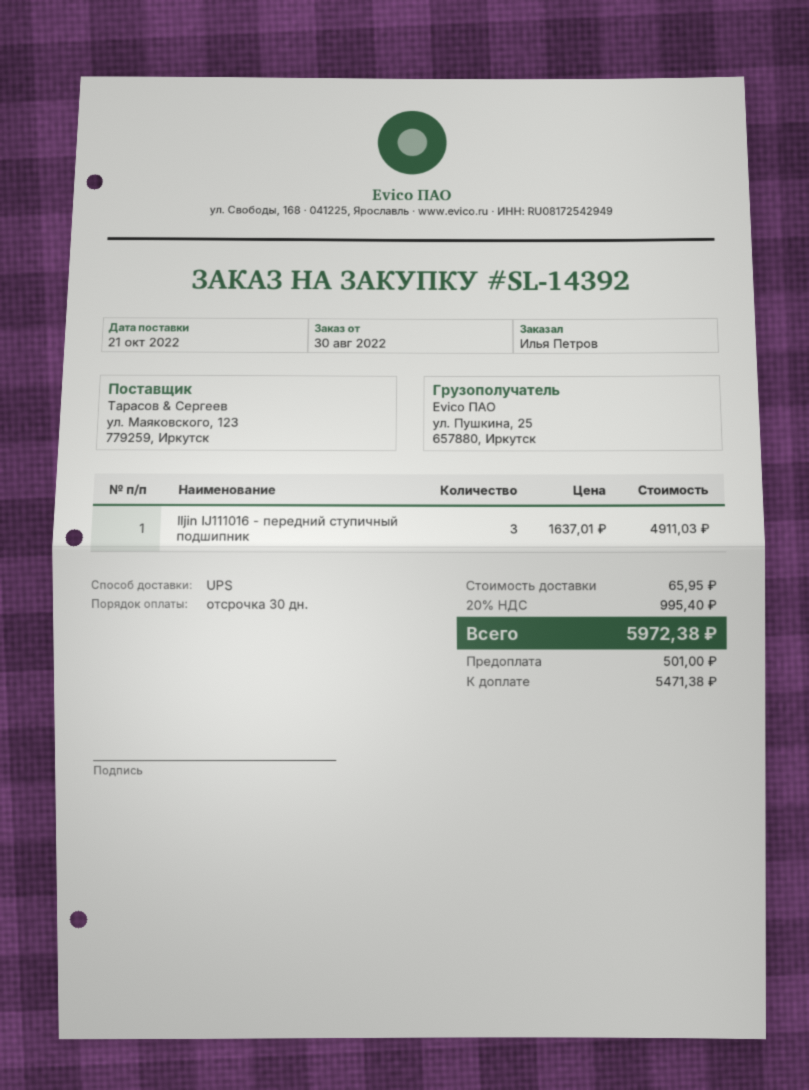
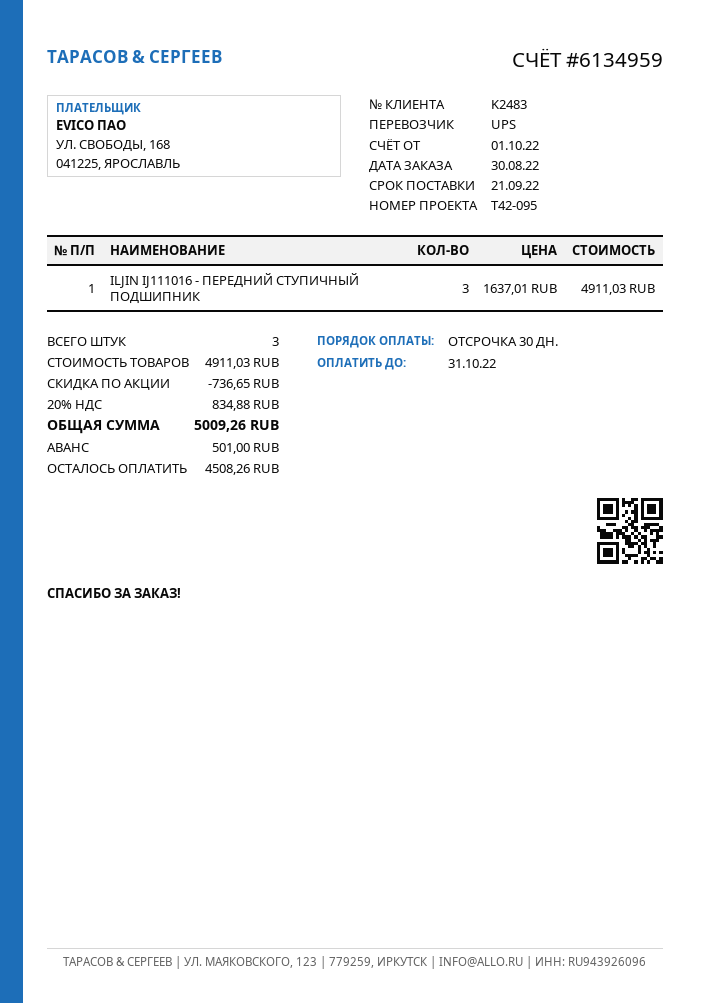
delivery date: 2022-10-21 -> 2022-09-21
discount: none -> 736.65
shipping: 65.95 -> none
tax: 20% = 995.40 -> 20% = 834.88
total: 5972.38 -> 5009.26
balance: 5471.38 -> 4508.26

